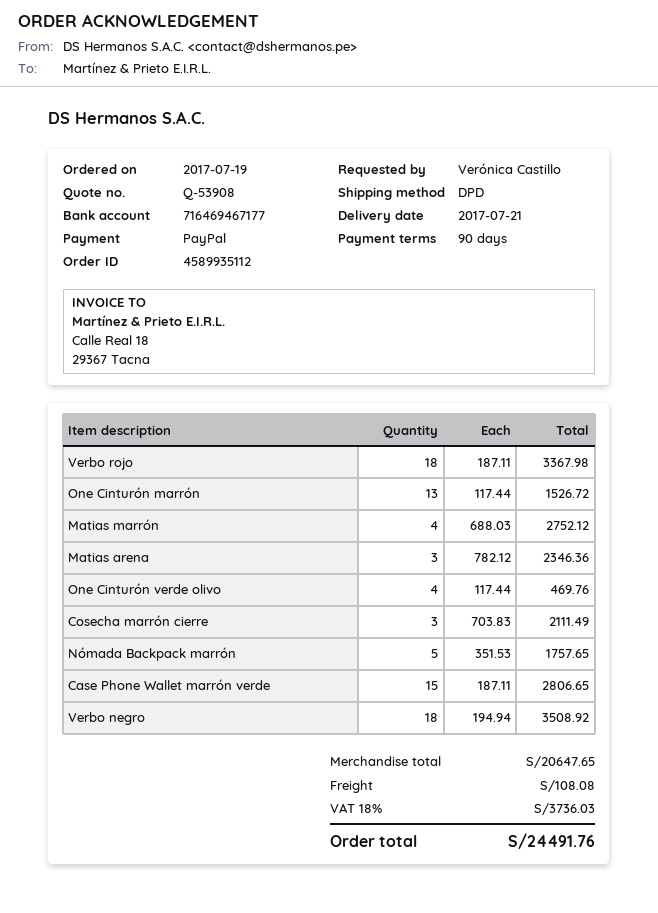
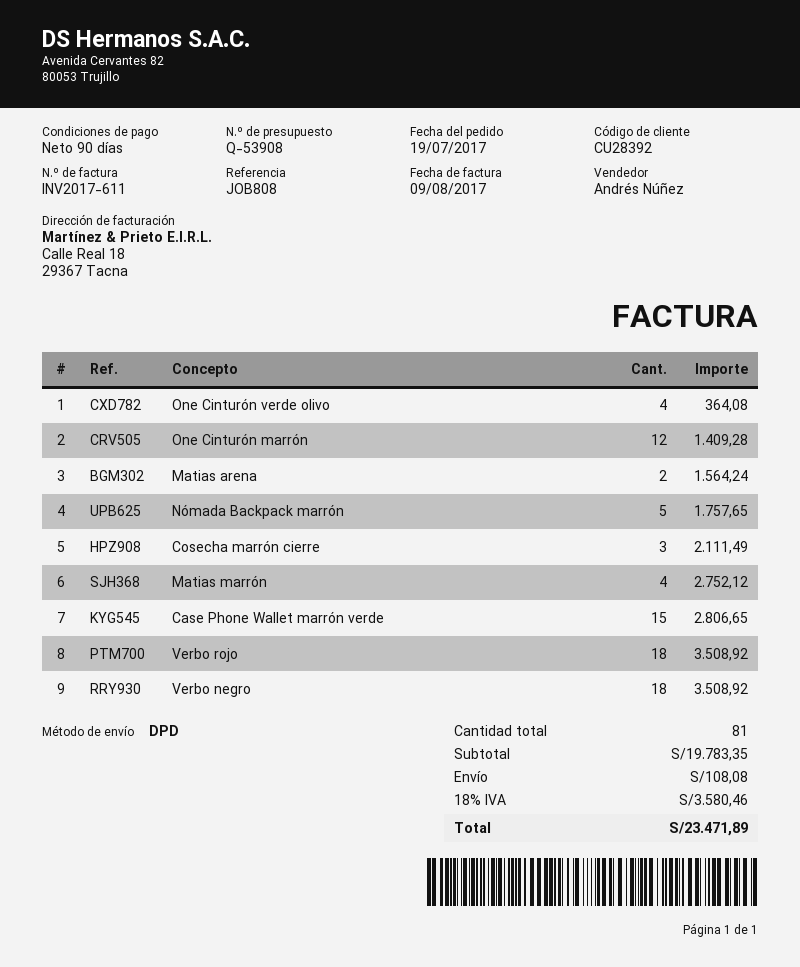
Verbo rojo: 18 for 3367.98 -> 18 for 3508.92
One Cinturón marrón: 13 for 1526.72 -> 12 for 1409.28
Matias arena: 3 for 2346.36 -> 2 for 1564.24
One Cinturón verde olivo: 4 for 469.76 -> 4 for 364.08
subtotal: 20647.65 -> 19783.35
tax: 18% = 3736.03 -> 18% = 3580.46
total: 24491.76 -> 23471.89

